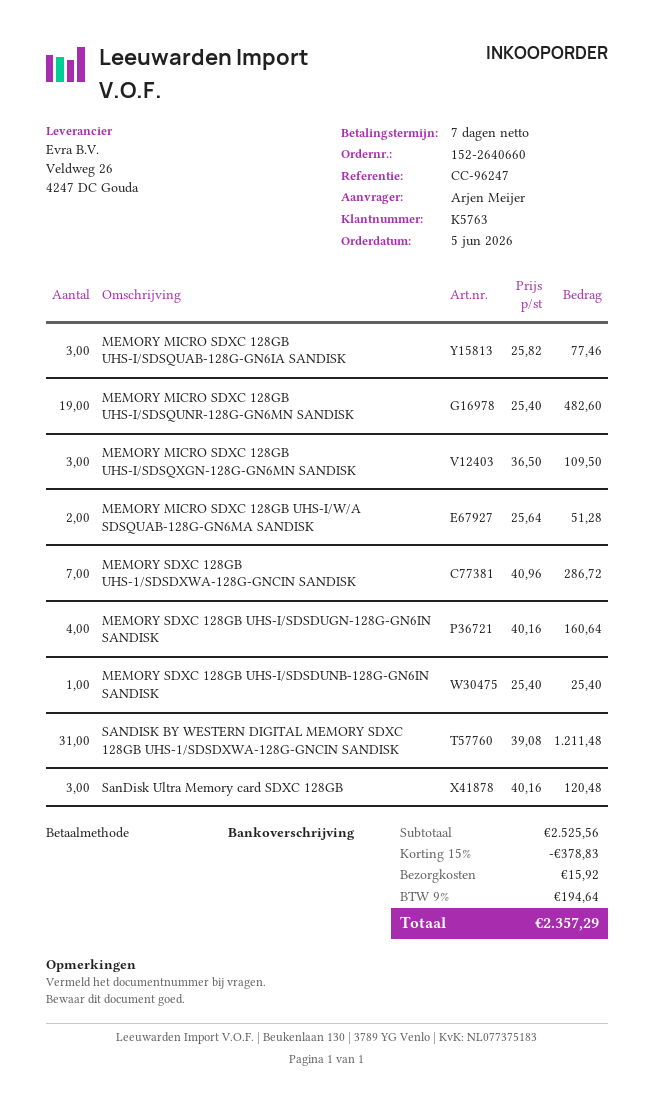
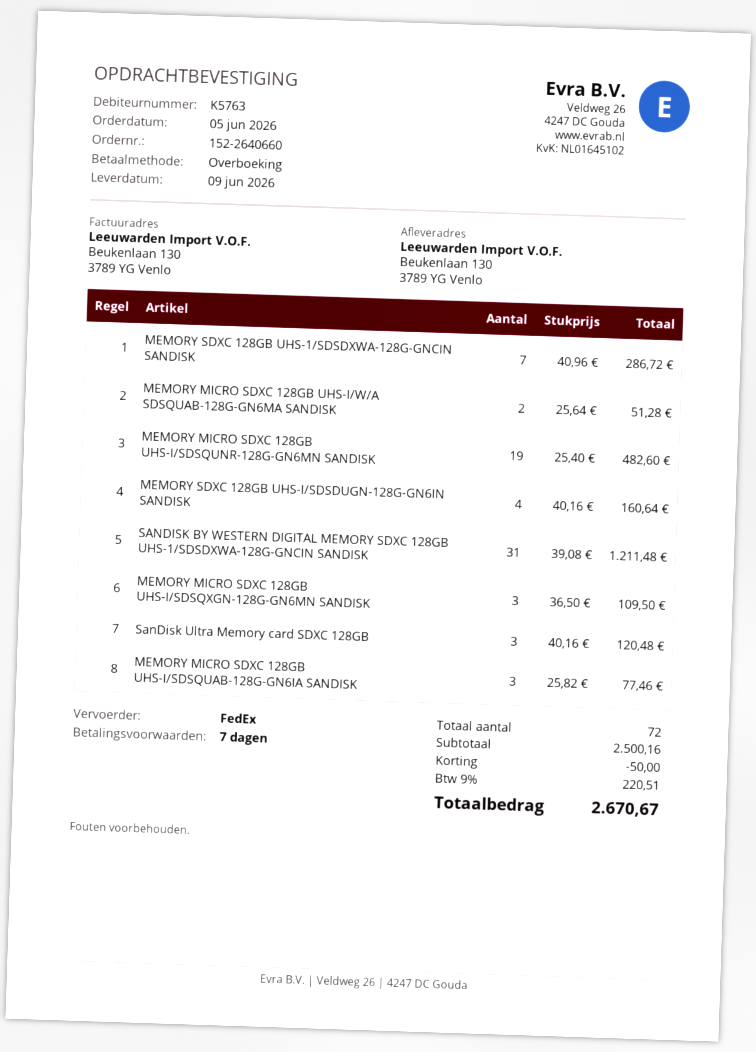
MEMORY SDXC 128GB UHS-I/SDSDUNB-128G-GN6IN SANDISK: 1 x 25.40 = 25.40 -> none
subtotal: 2525.56 -> 2500.16
discount: 378.83 -> 50.00
shipping: 15.92 -> none
tax: 9% = 194.64 -> 9% = 220.51
total: 2357.29 -> 2670.67

